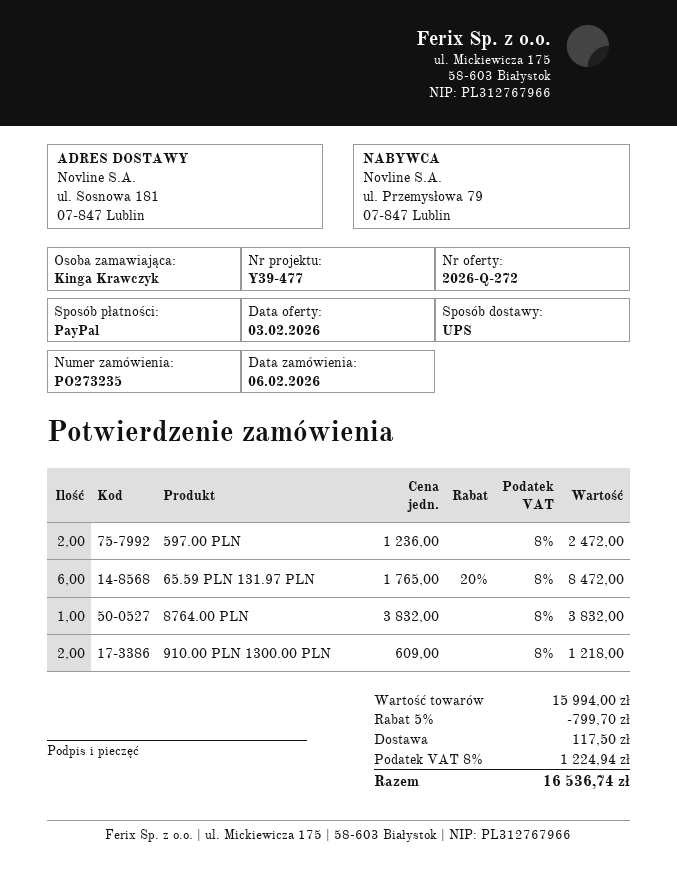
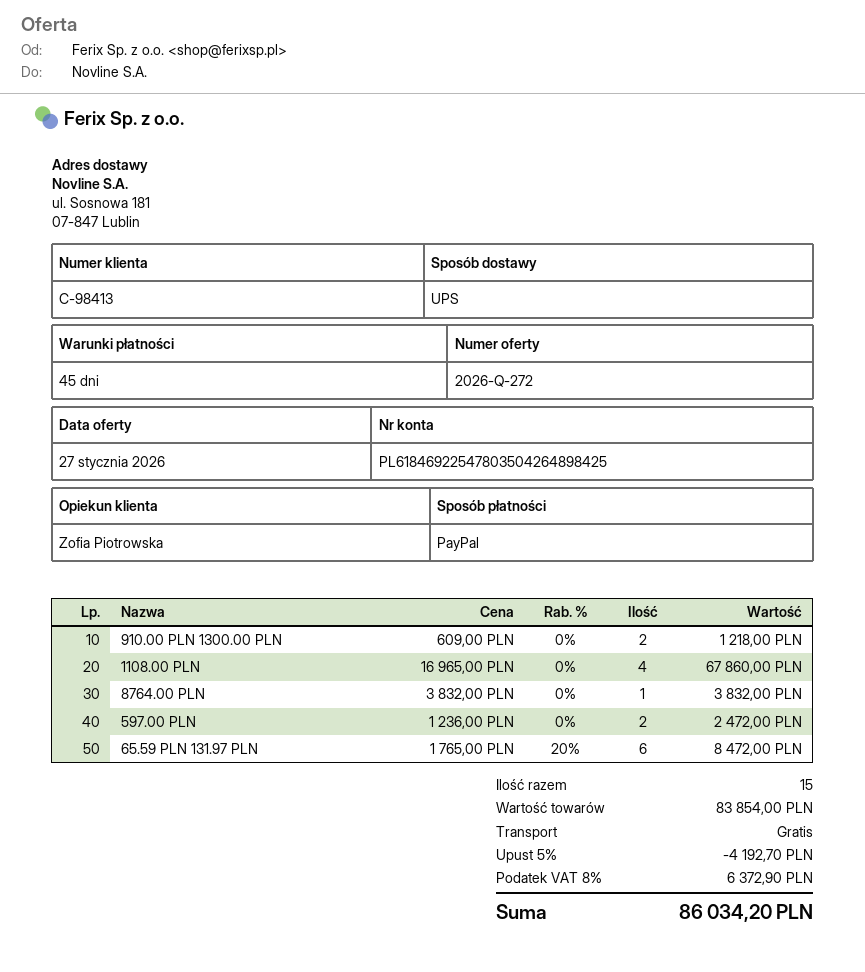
quote date: 2026-02-03 -> 2026-01-27
1108.00 PLN: none -> 4 x 16965.00 = 67860.00
subtotal: 15994.00 -> 83854.00
discount: 5% = 799.70 -> 5% = 4192.70
shipping: 117.50 -> 0.00
tax: 8% = 1224.94 -> 8% = 6372.90
total: 16536.74 -> 86034.20

